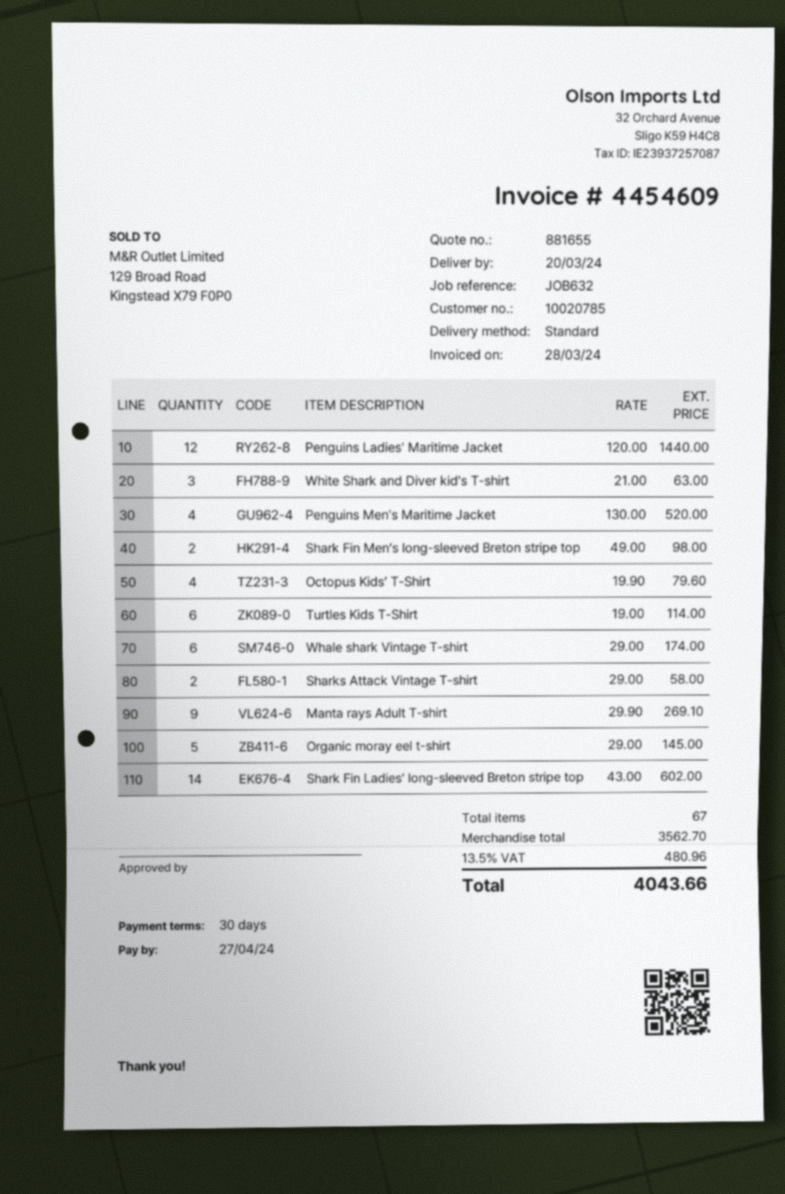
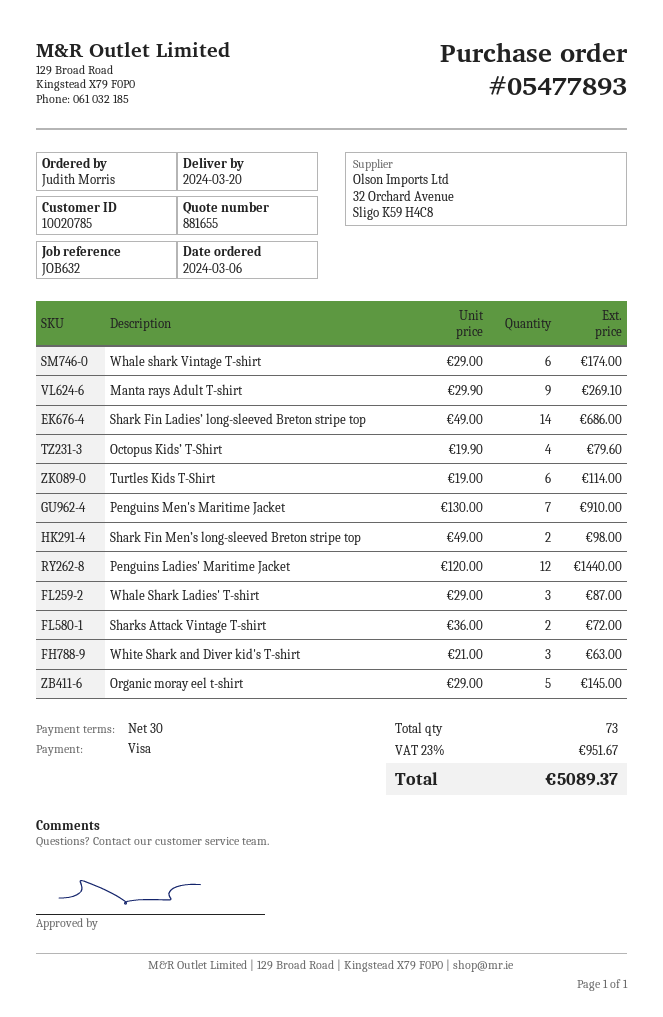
Penguins Men's Maritime Jacket: 4 x 130.00 = 520.00 -> 7 x 130.00 = 910.00
Sharks Attack Vintage T-shirt: 2 x 29.00 = 58.00 -> 2 x 36.00 = 72.00
Shark Fin Ladies’ long-sleeved Breton stripe top: 14 x 43.00 = 602.00 -> 14 x 49.00 = 686.00
Whale Shark Ladies' T-shirt: none -> 3 x 29.00 = 87.00
total quantity: 67 -> 73
tax: 13.5% = 480.96 -> 23% = 951.67
total: 4043.66 -> 5089.37

